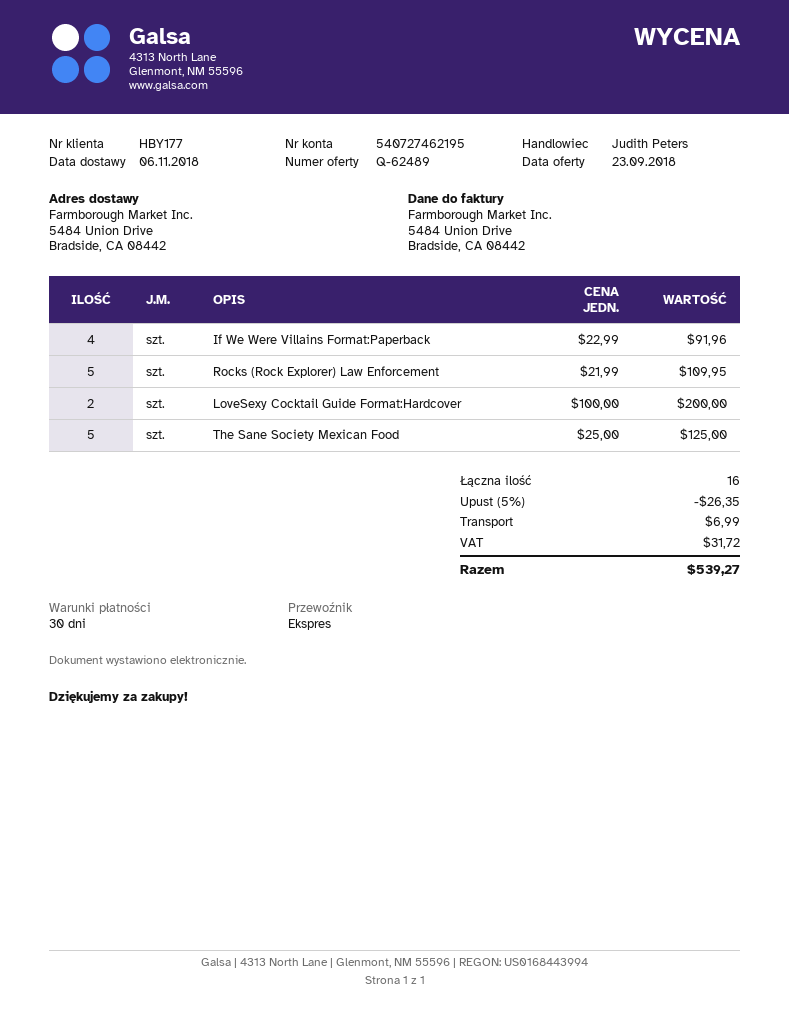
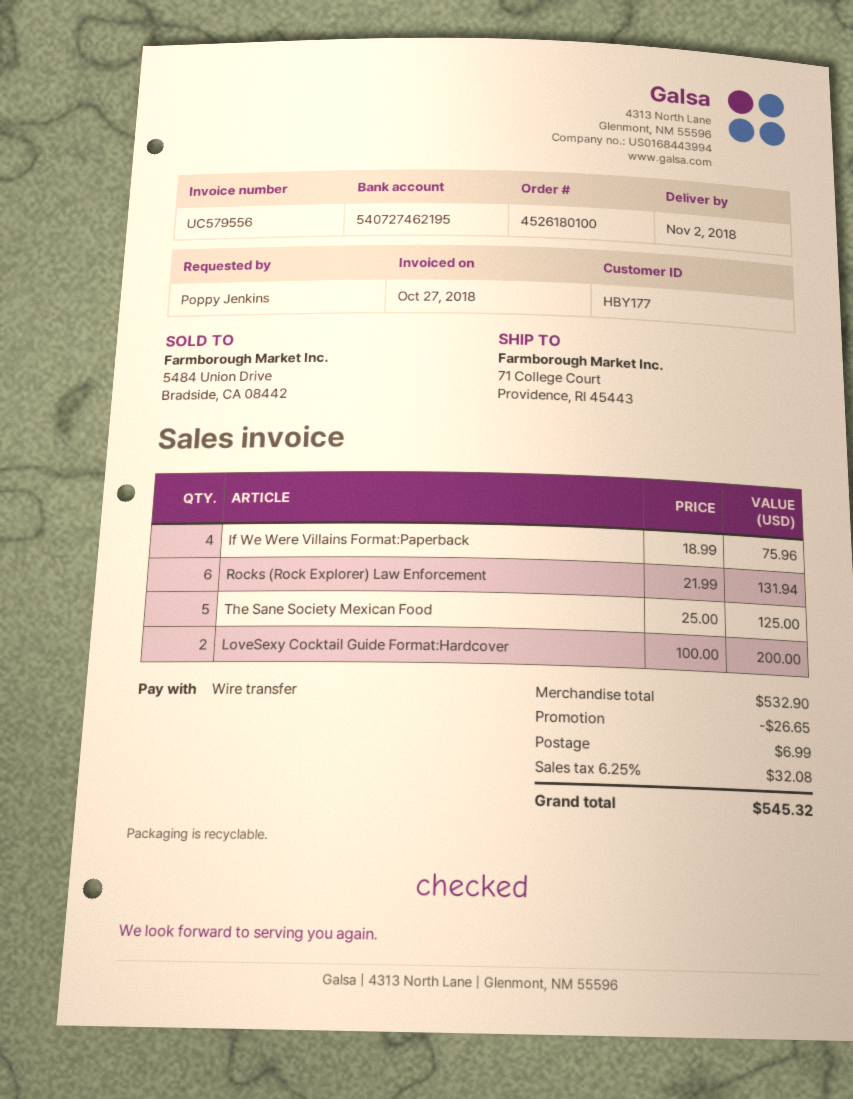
delivery date: 2018-11-06 -> 2018-11-02
ship to: 5484 Union Drive, Bradside, CA 08442 -> 71 College Court, Providence, RI 45443
If We Were Villains Format:Paperback: 4 x 22.99 = 91.96 -> 4 x 18.99 = 75.96
Rocks (Rock Explorer) Law Enforcement: 5 x 21.99 = 109.95 -> 6 x 21.99 = 131.94
discount: 26.35 -> 26.65
tax: 31.72 -> 32.08
total: 539.27 -> 545.32

